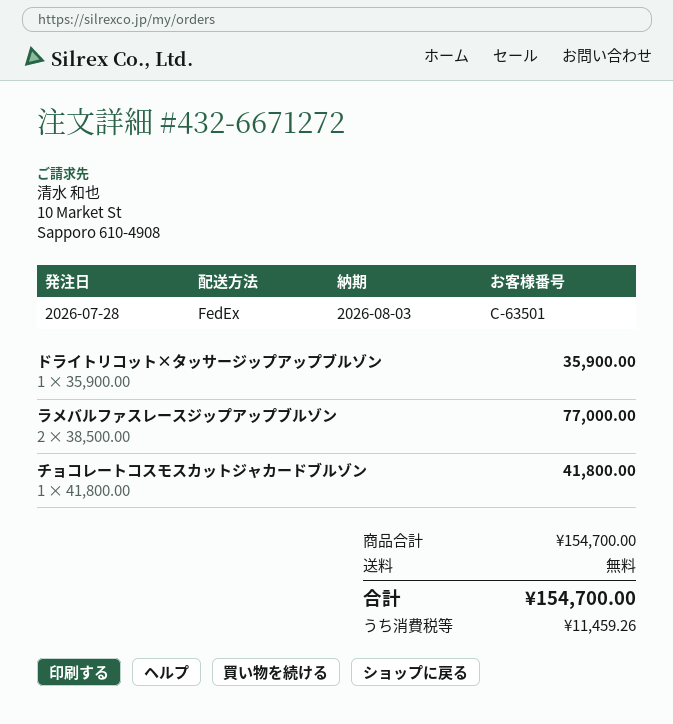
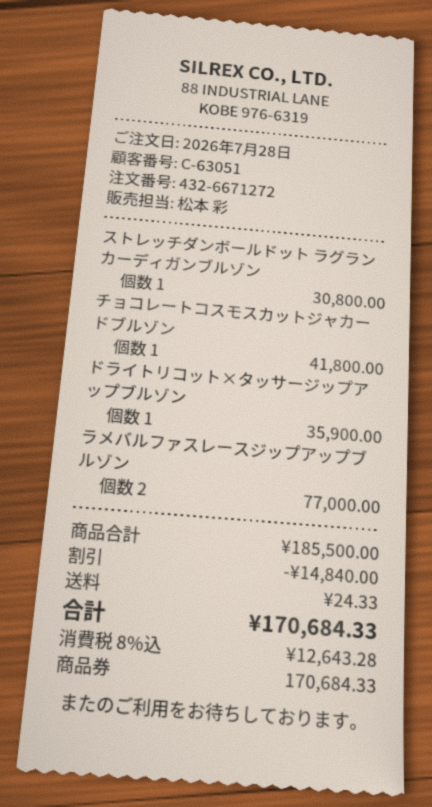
customer number: C-63501 -> C-63051
ストレッチダンボールドット ラグランカーディガンブルゾン: none -> 1 for 30800.00
subtotal: 154700.00 -> 185500.00
discount: none -> 14840.00
shipping: 0.00 -> 24.33
tax: 11459.26 -> 12643.28
total: 154700.00 -> 170684.33

